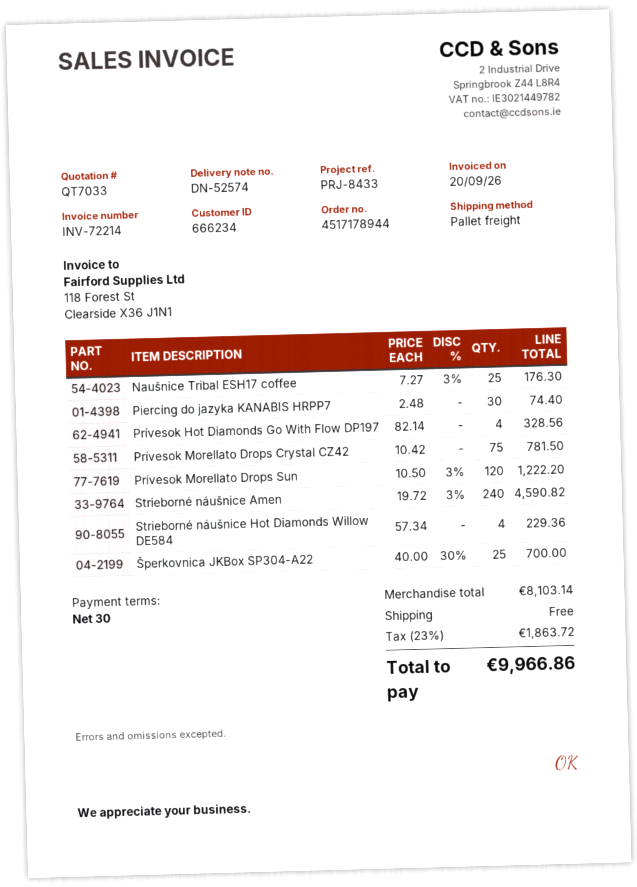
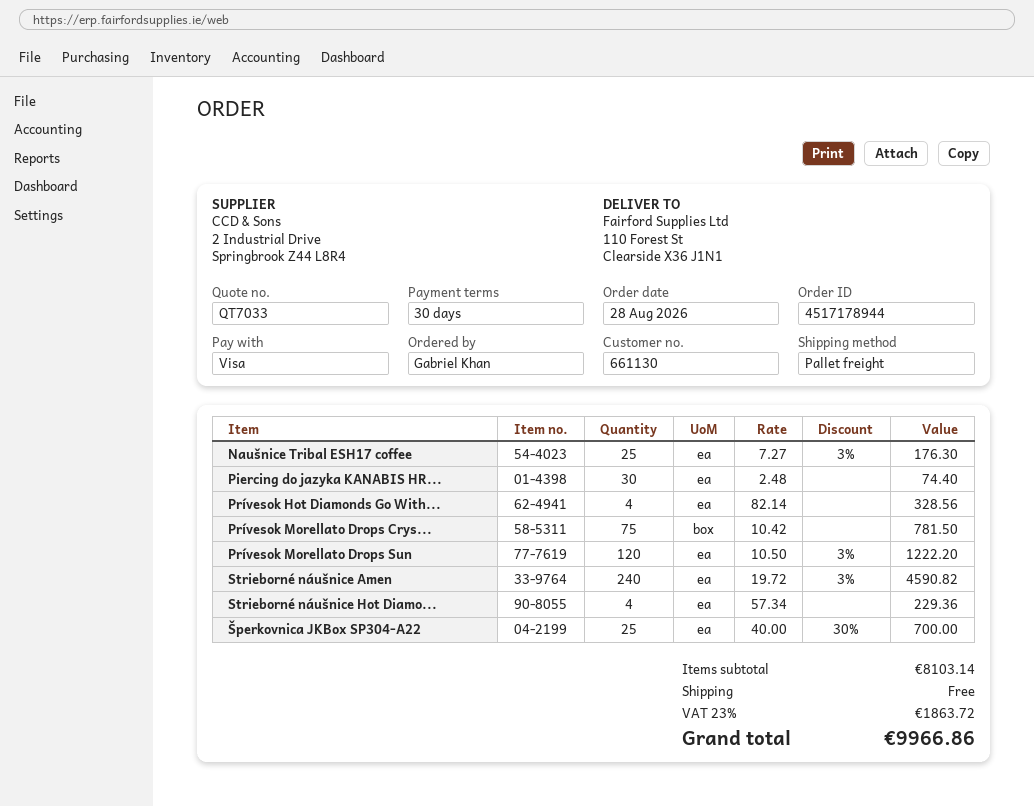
customer number: 666234 -> 661130

